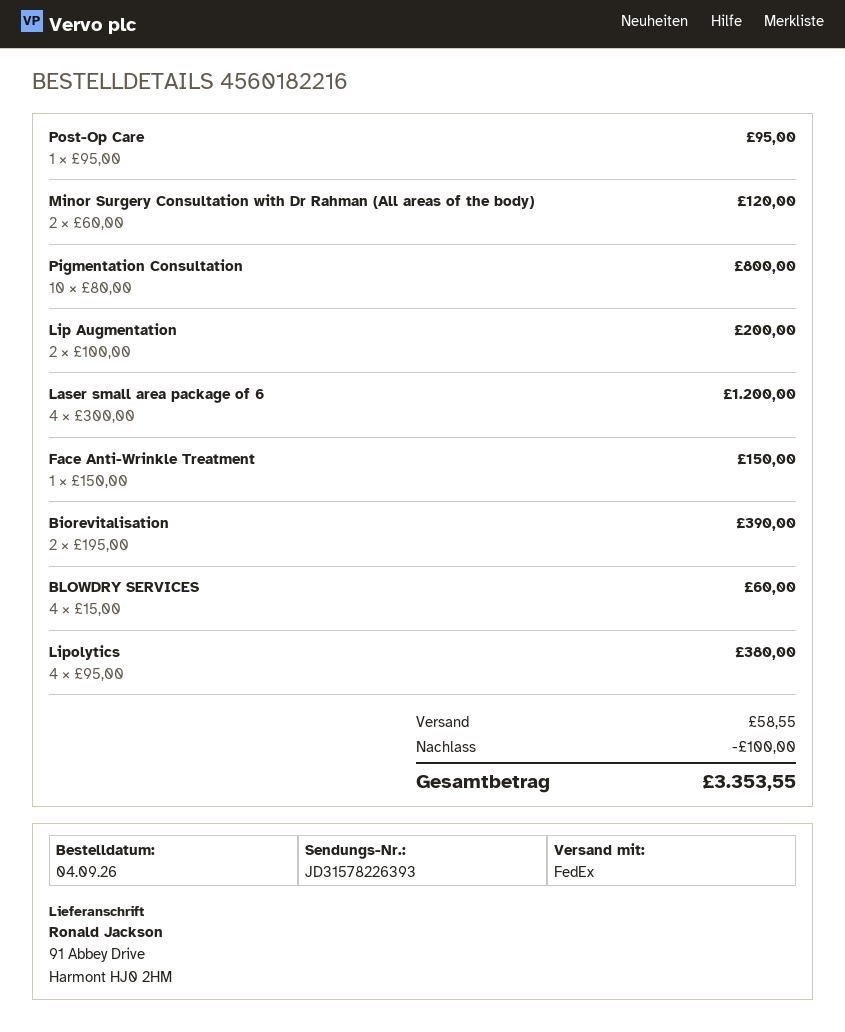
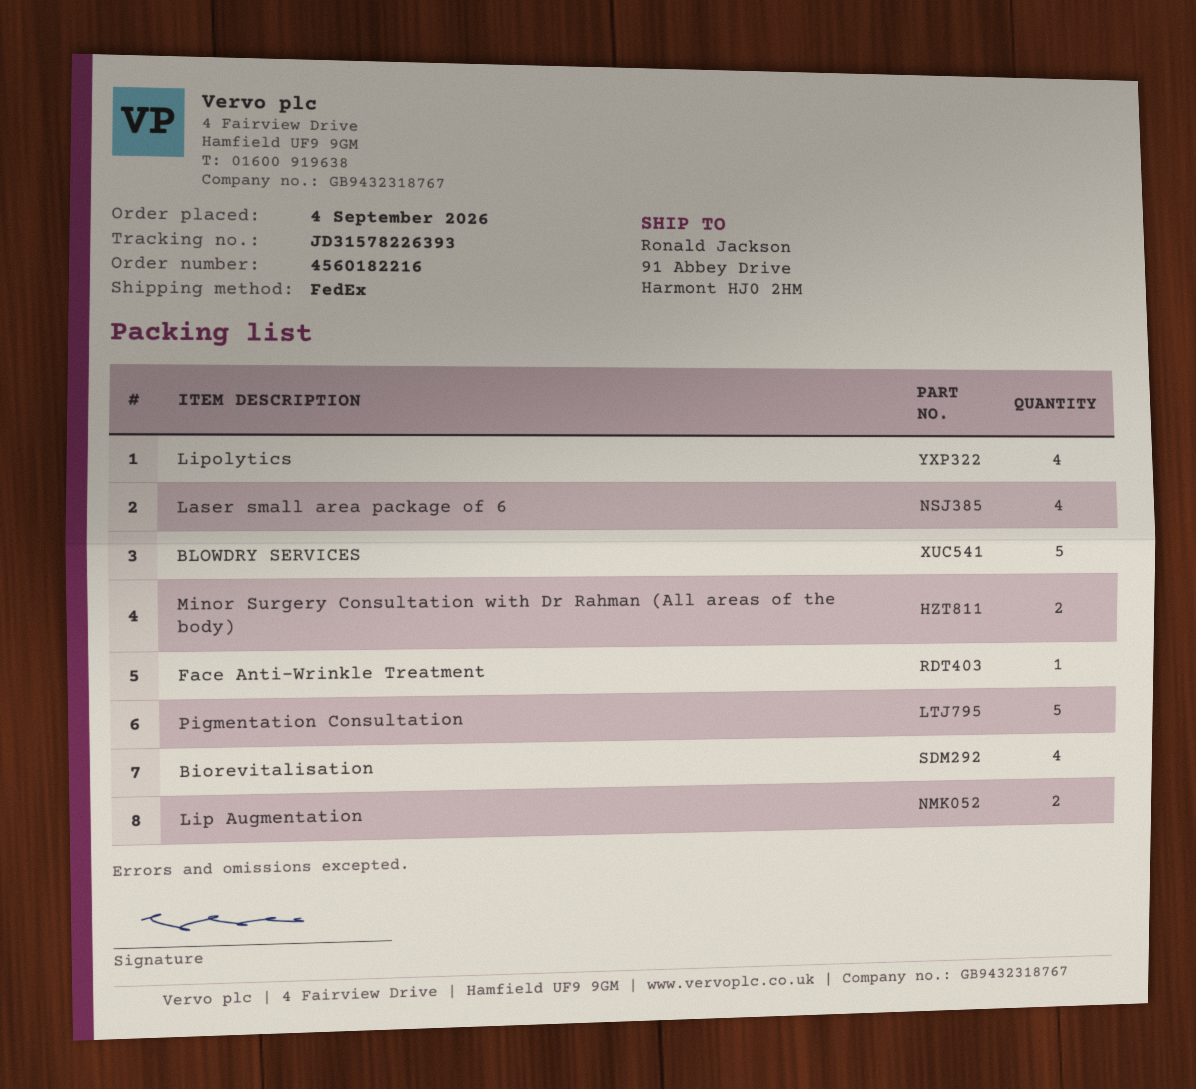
Post-Op Care: 1 -> none
Pigmentation Consultation: 10 -> 5
Biorevitalisation: 2 -> 4
BLOWDRY SERVICES: 4 -> 5

